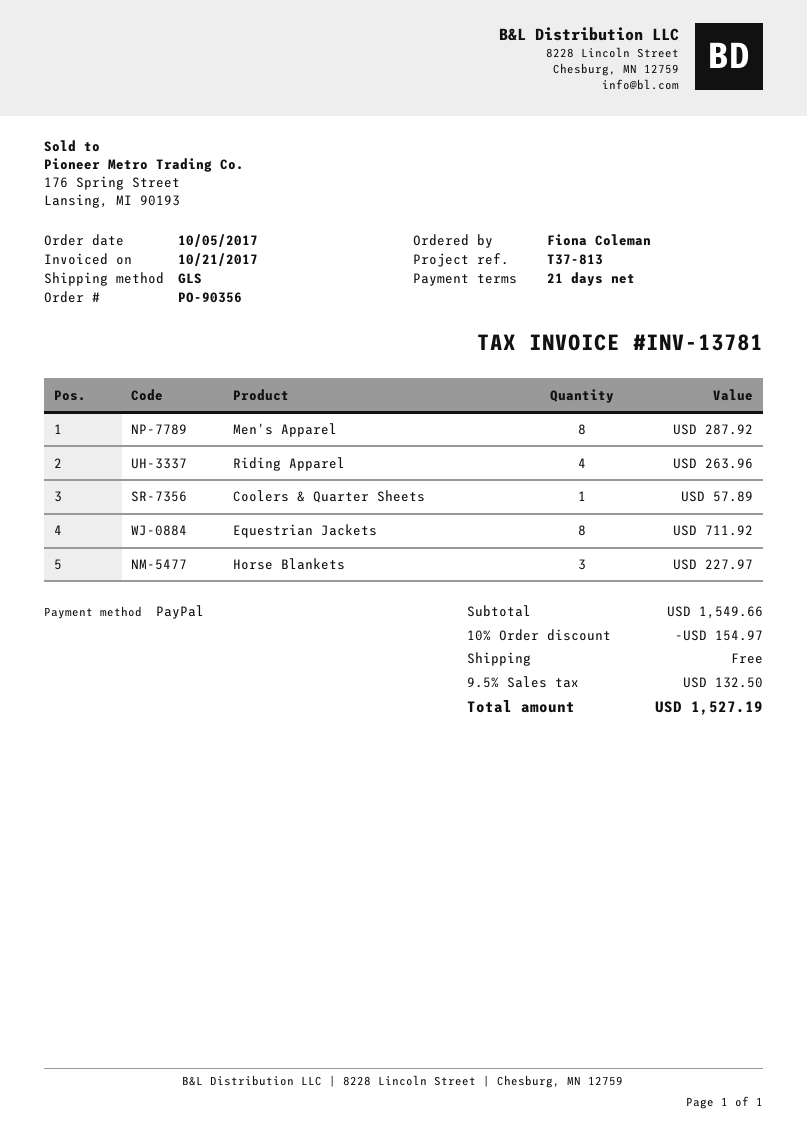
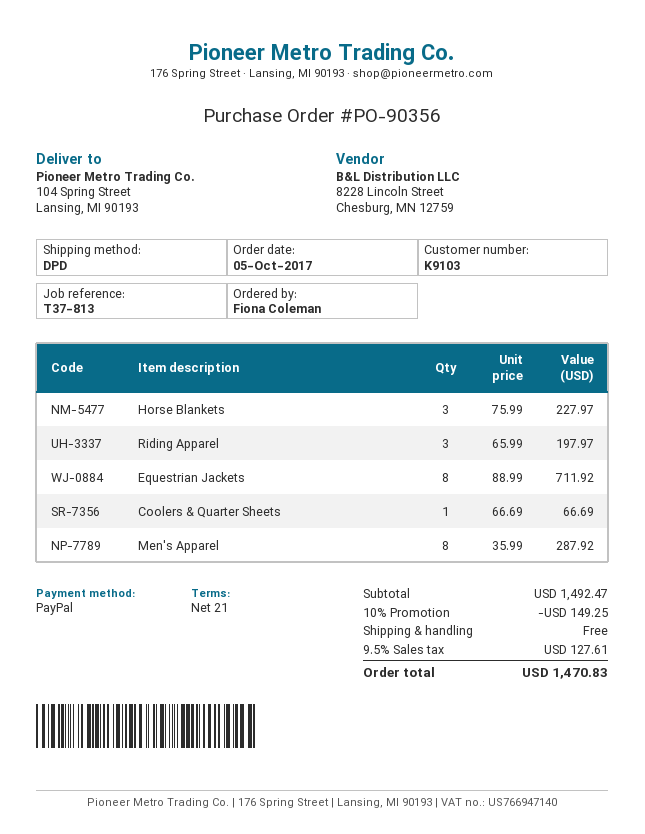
shipping method: GLS -> DPD
Riding Apparel: 4 for 263.96 -> 3 for 197.97
Coolers & Quarter Sheets: 1 for 57.89 -> 1 for 66.69
subtotal: 1549.66 -> 1492.47
discount: 10% = 154.97 -> 10% = 149.25
tax: 9.5% = 132.50 -> 9.5% = 127.61
total: 1527.19 -> 1470.83

